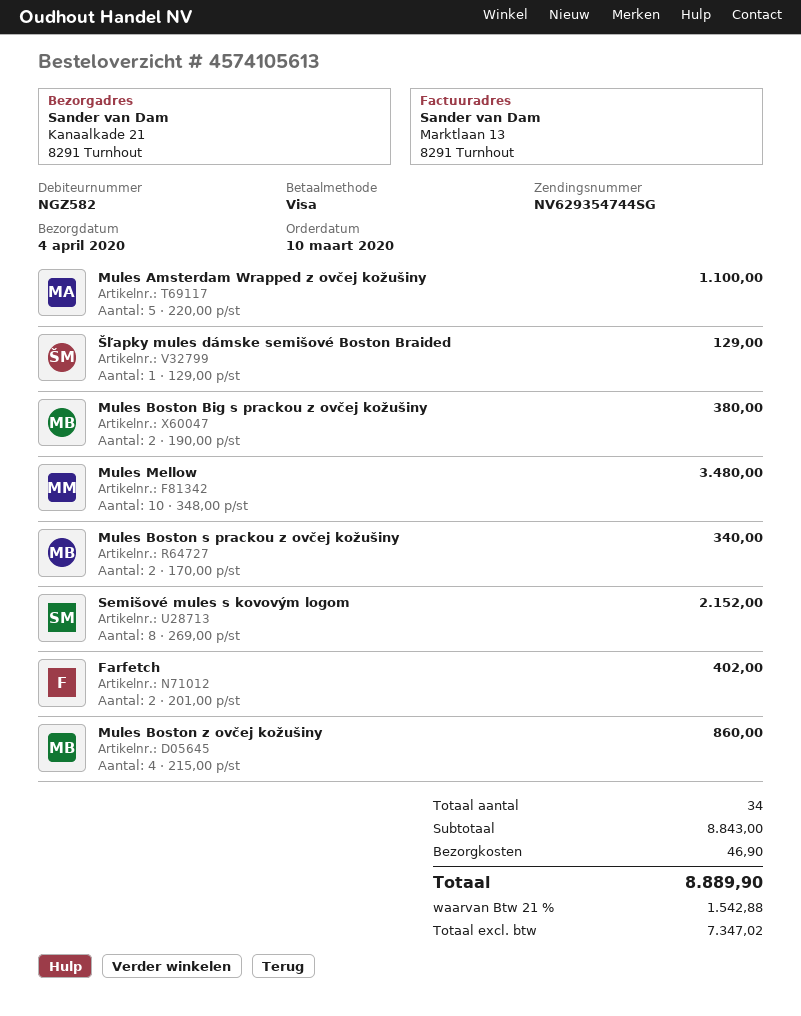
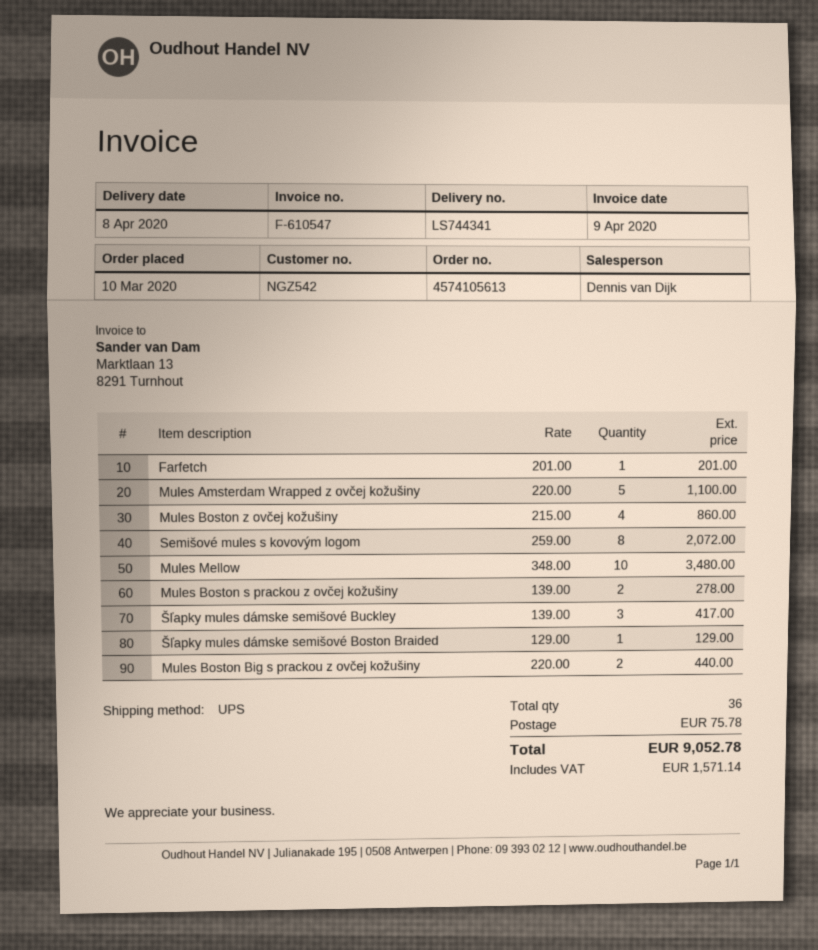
delivery date: 2020-04-04 -> 2020-04-08
customer number: NGZ582 -> NGZ542
Mules Boston Big s prackou z ovčej kožušiny: 2 x 190.00 = 380.00 -> 2 x 220.00 = 440.00
Mules Boston s prackou z ovčej kožušiny: 2 x 170.00 = 340.00 -> 2 x 139.00 = 278.00
Semišové mules s kovovým logom: 8 x 269.00 = 2152.00 -> 8 x 259.00 = 2072.00
Farfetch: 2 x 201.00 = 402.00 -> 1 x 201.00 = 201.00
Šľapky mules dámske semišové Buckley: none -> 3 x 139.00 = 417.00
total quantity: 34 -> 36
shipping: 46.90 -> 75.78
tax: 1542.88 -> 1571.14
total: 8889.90 -> 9052.78

